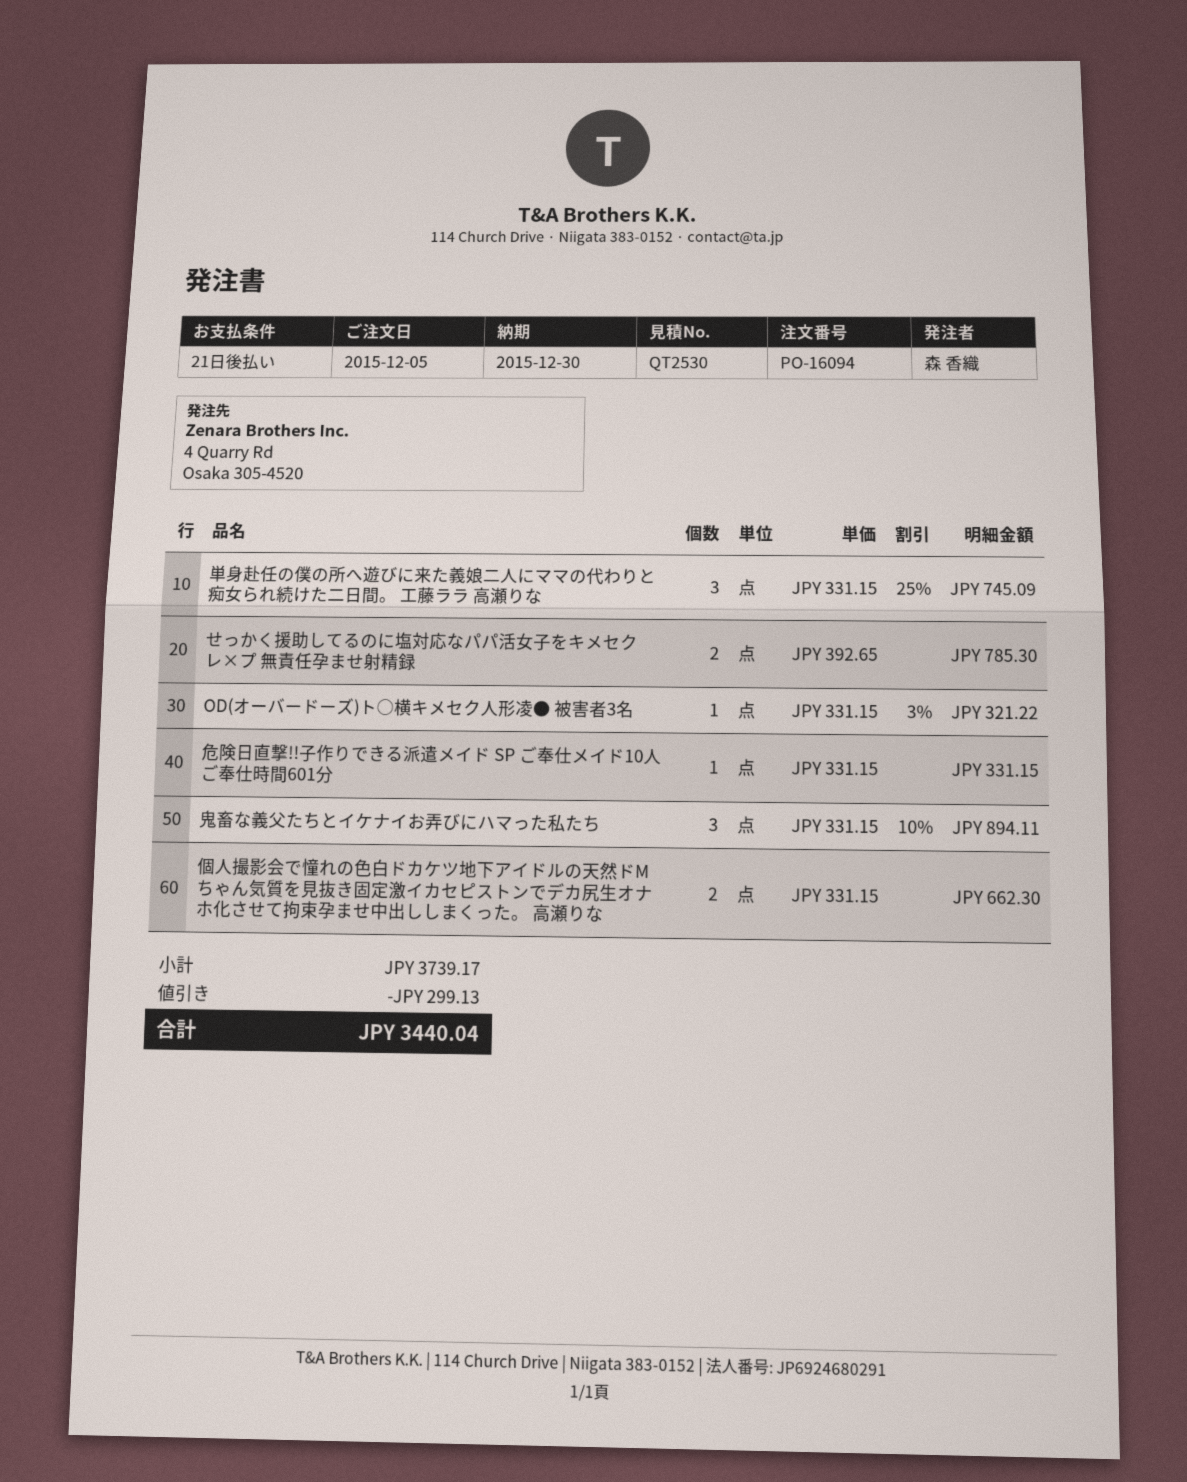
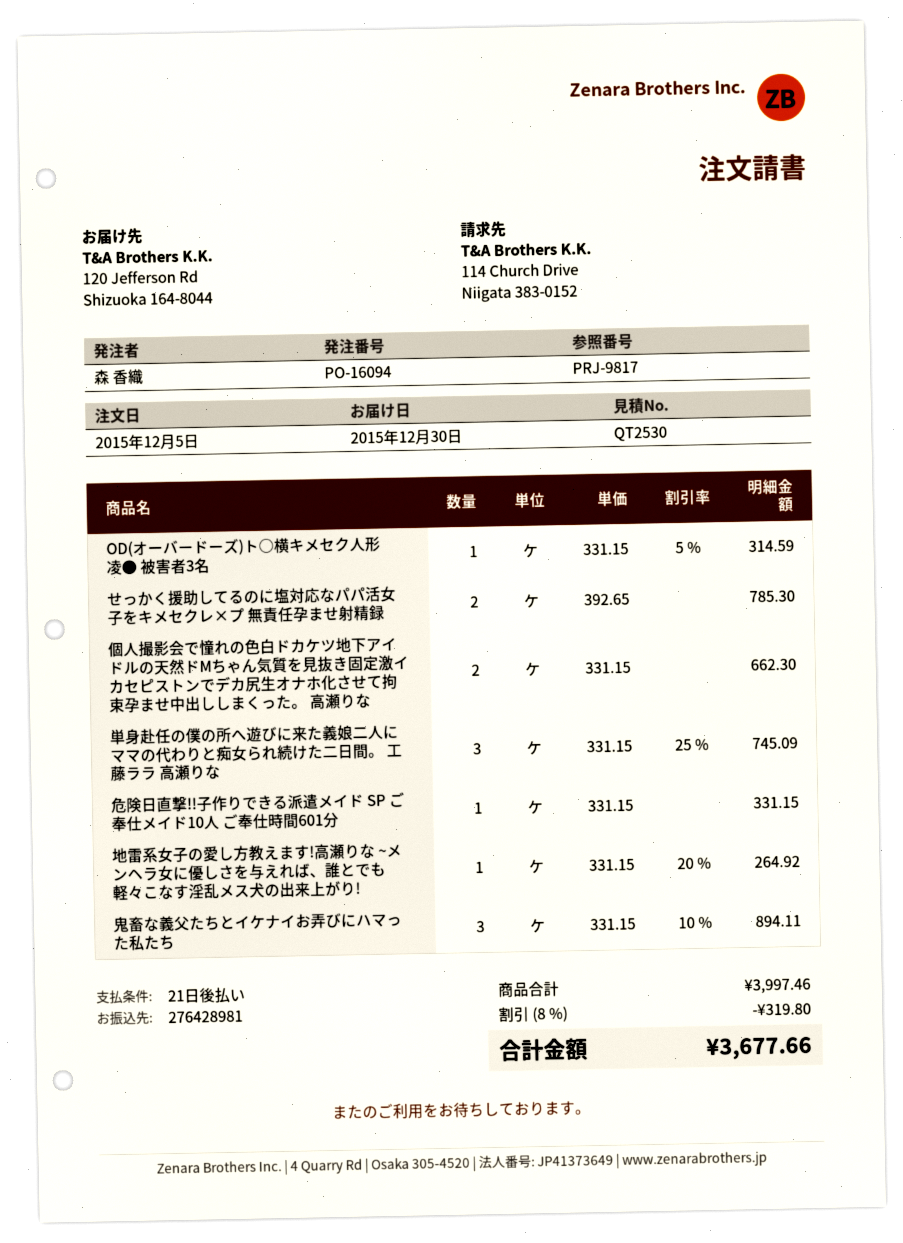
OD(オーバードーズ)ト○横キメセク人形凌● 被害者3名: 1 x 331.15 - 3% = 321.22 -> 1 x 331.15 - 5% = 314.59
地雷系女子の愛し方教えます!高瀬りな ~メンヘラ女に優しさを与えれば、誰とでも軽々こなす淫乱メス犬の出来上がり!: none -> 1 x 331.15 - 20% = 264.92
subtotal: 3739.17 -> 3997.46
discount: 299.13 -> 319.80
total: 3440.04 -> 3677.66

